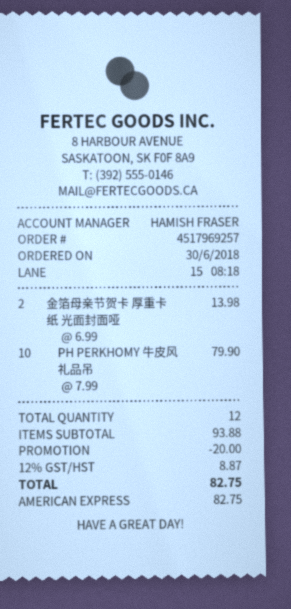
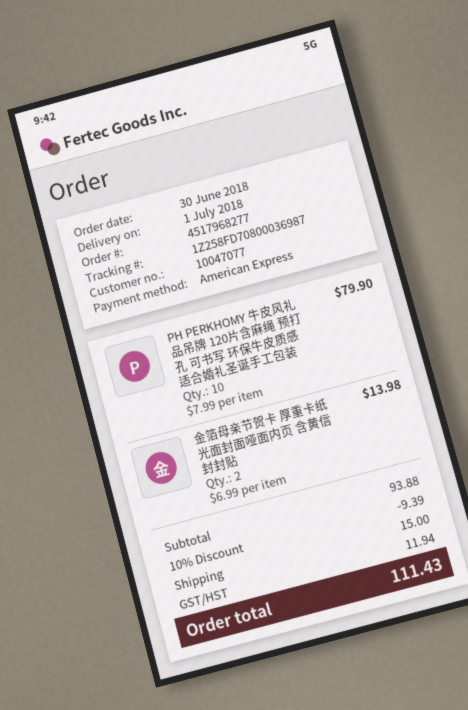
order number: 4517969257 -> 4517968277
discount: 20.00 -> 9.39
shipping: none -> 15.00
tax: 8.87 -> 11.94
total: 82.75 -> 111.43

